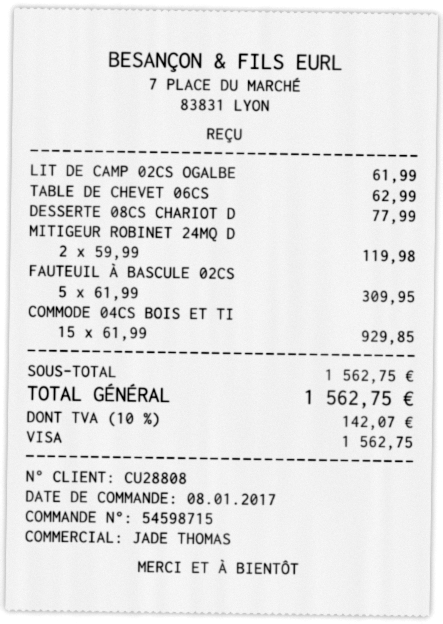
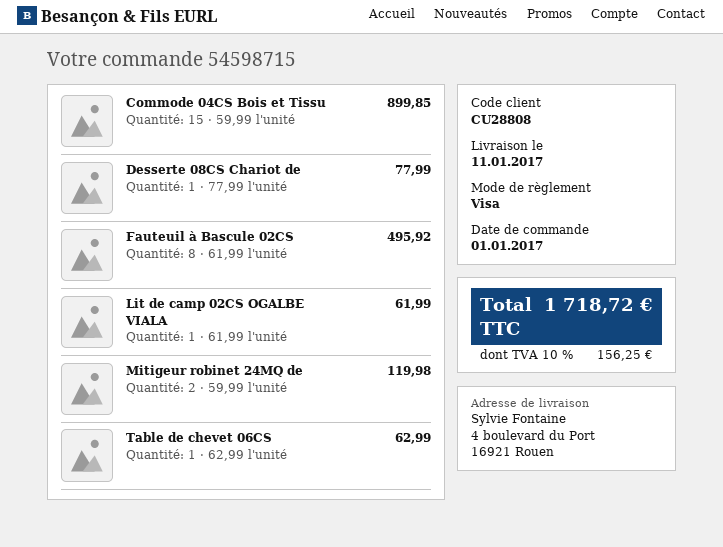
order date: 2017-01-08 -> 2017-01-01
FAUTEUIL À BASCULE 02CS: 5 x 61.99 = 309.95 -> 8 x 61.99 = 495.92
COMMODE 04CS BOIS ET TI: 15 x 61.99 = 929.85 -> 15 x 59.99 = 899.85
tax: 10% = 142.07 -> 10% = 156.25
total: 1562.75 -> 1718.72

